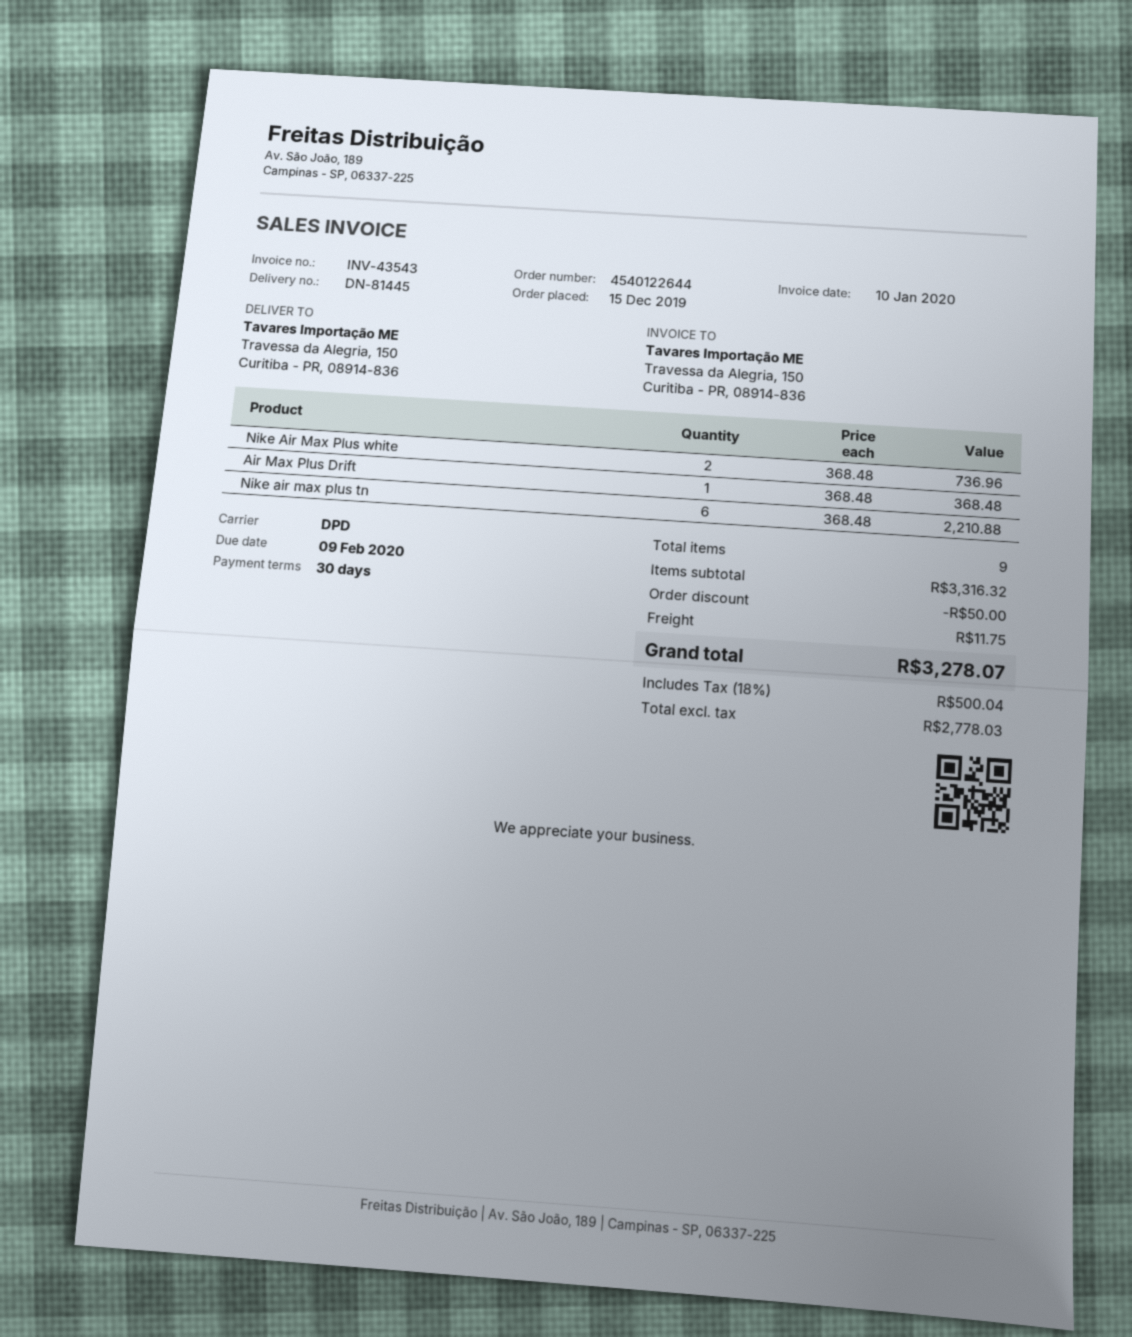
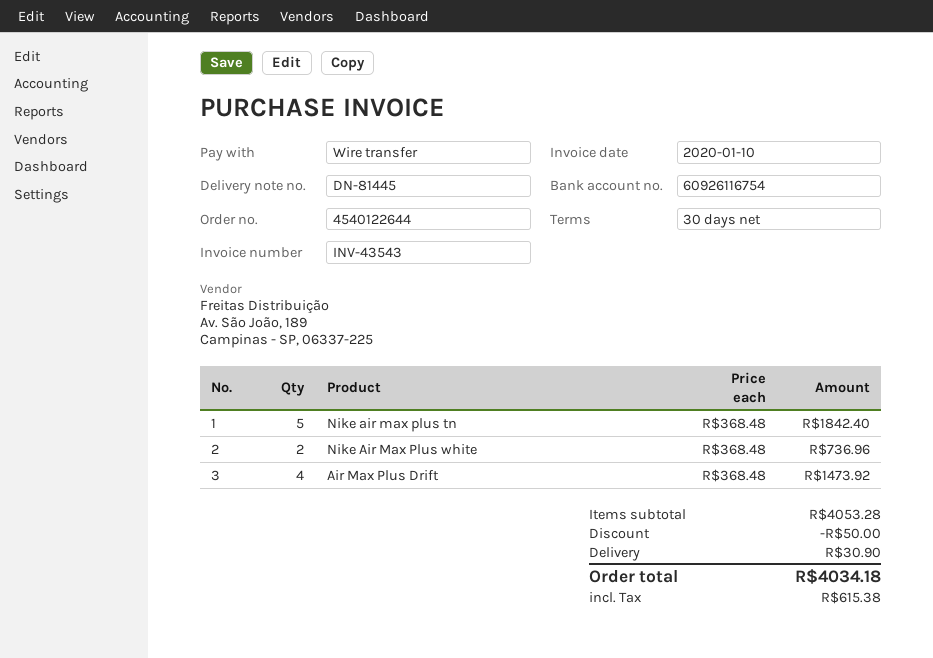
Air Max Plus Drift: 1 x 368.48 = 368.48 -> 4 x 368.48 = 1473.92
Nike air max plus tn: 6 x 368.48 = 2210.88 -> 5 x 368.48 = 1842.40
subtotal: 3316.32 -> 4053.28
shipping: 11.75 -> 30.90
tax: 500.04 -> 615.38
total: 3278.07 -> 4034.18

